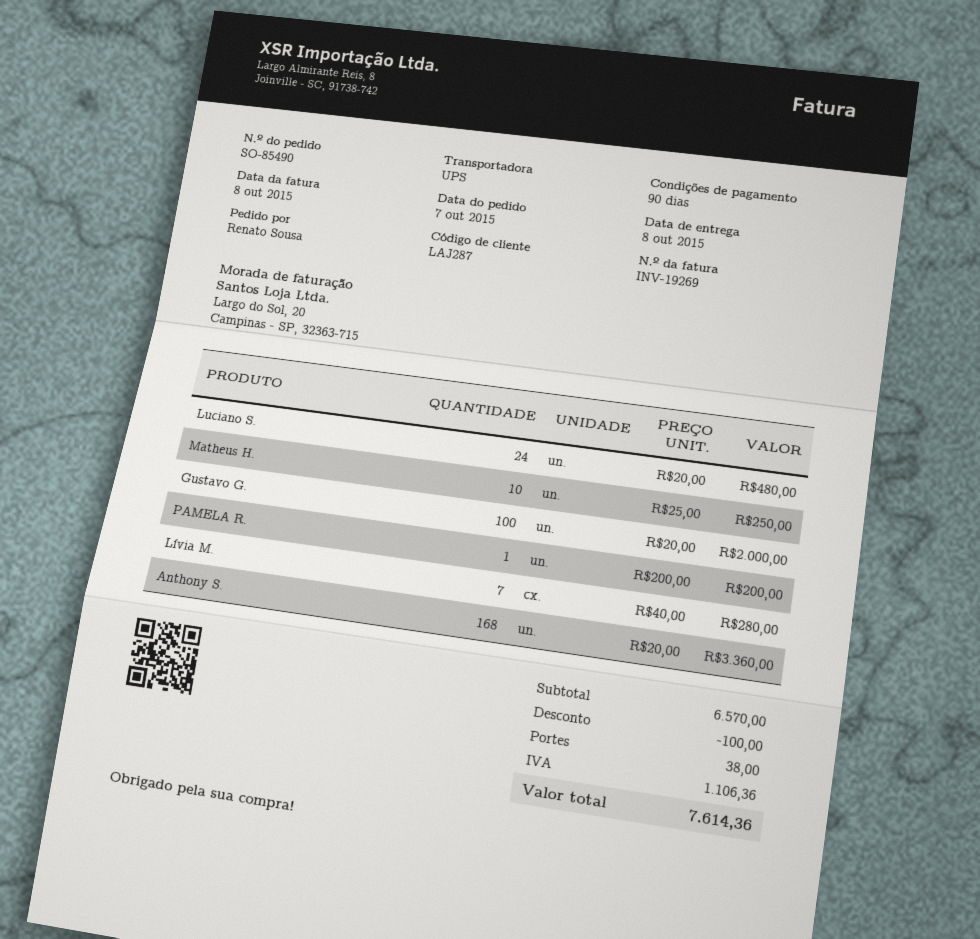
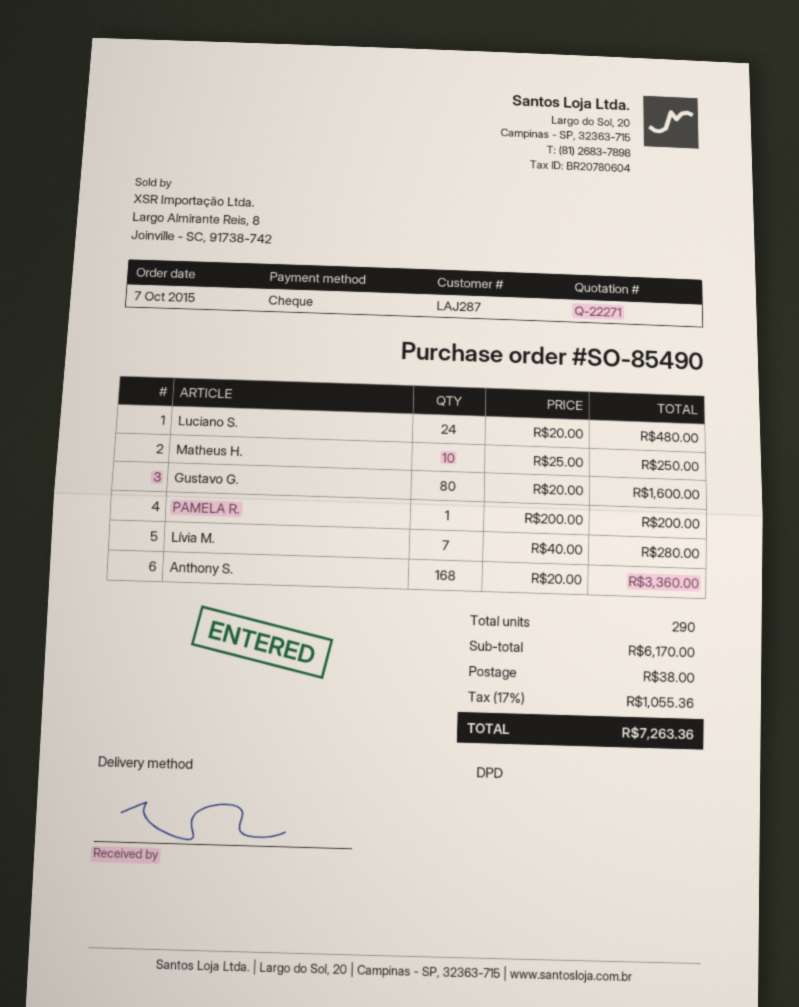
shipping method: UPS -> DPD
Gustavo G.: 100 x 20.00 = 2000.00 -> 80 x 20.00 = 1600.00
subtotal: 6570.00 -> 6170.00
discount: 100.00 -> none
tax: 1106.36 -> 1055.36
total: 7614.36 -> 7263.36

